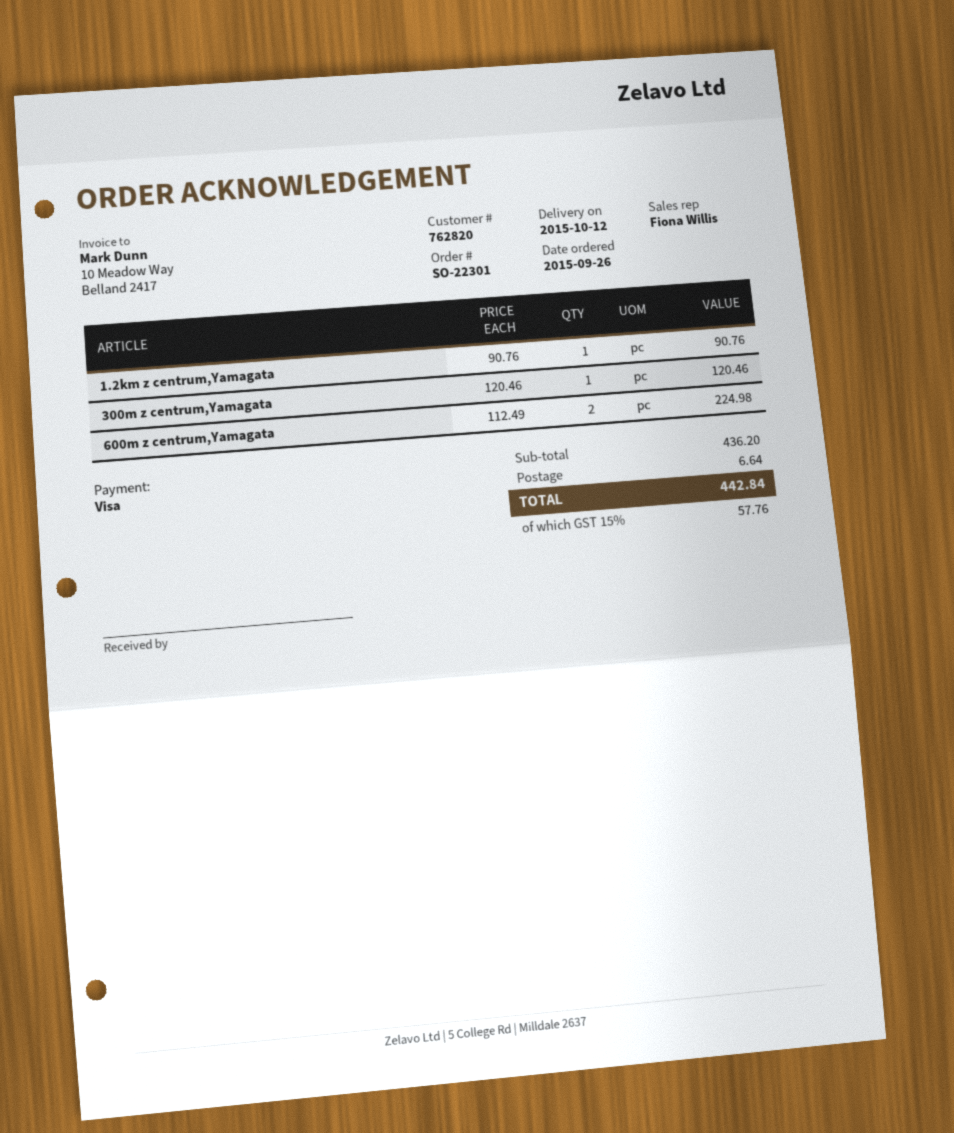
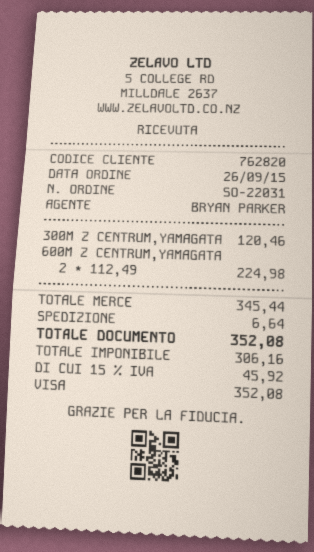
order number: SO-22301 -> SO-22031
sales rep: Fiona Willis -> BRYAN PARKER
1.2km z centrum,Yamagata: 1 x 90.76 = 90.76 -> none
subtotal: 436.20 -> 345.44
tax: 15% = 57.76 -> 15% = 45.92
total: 442.84 -> 352.08

